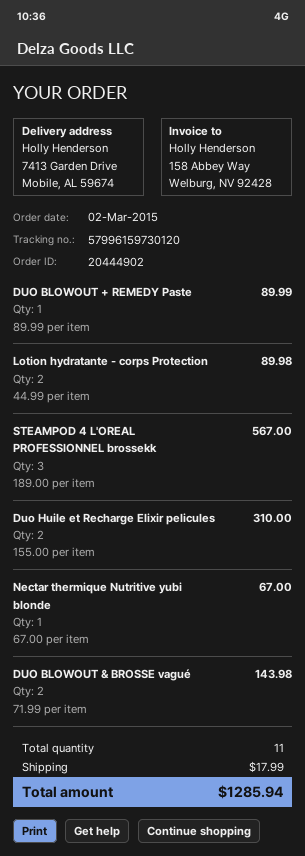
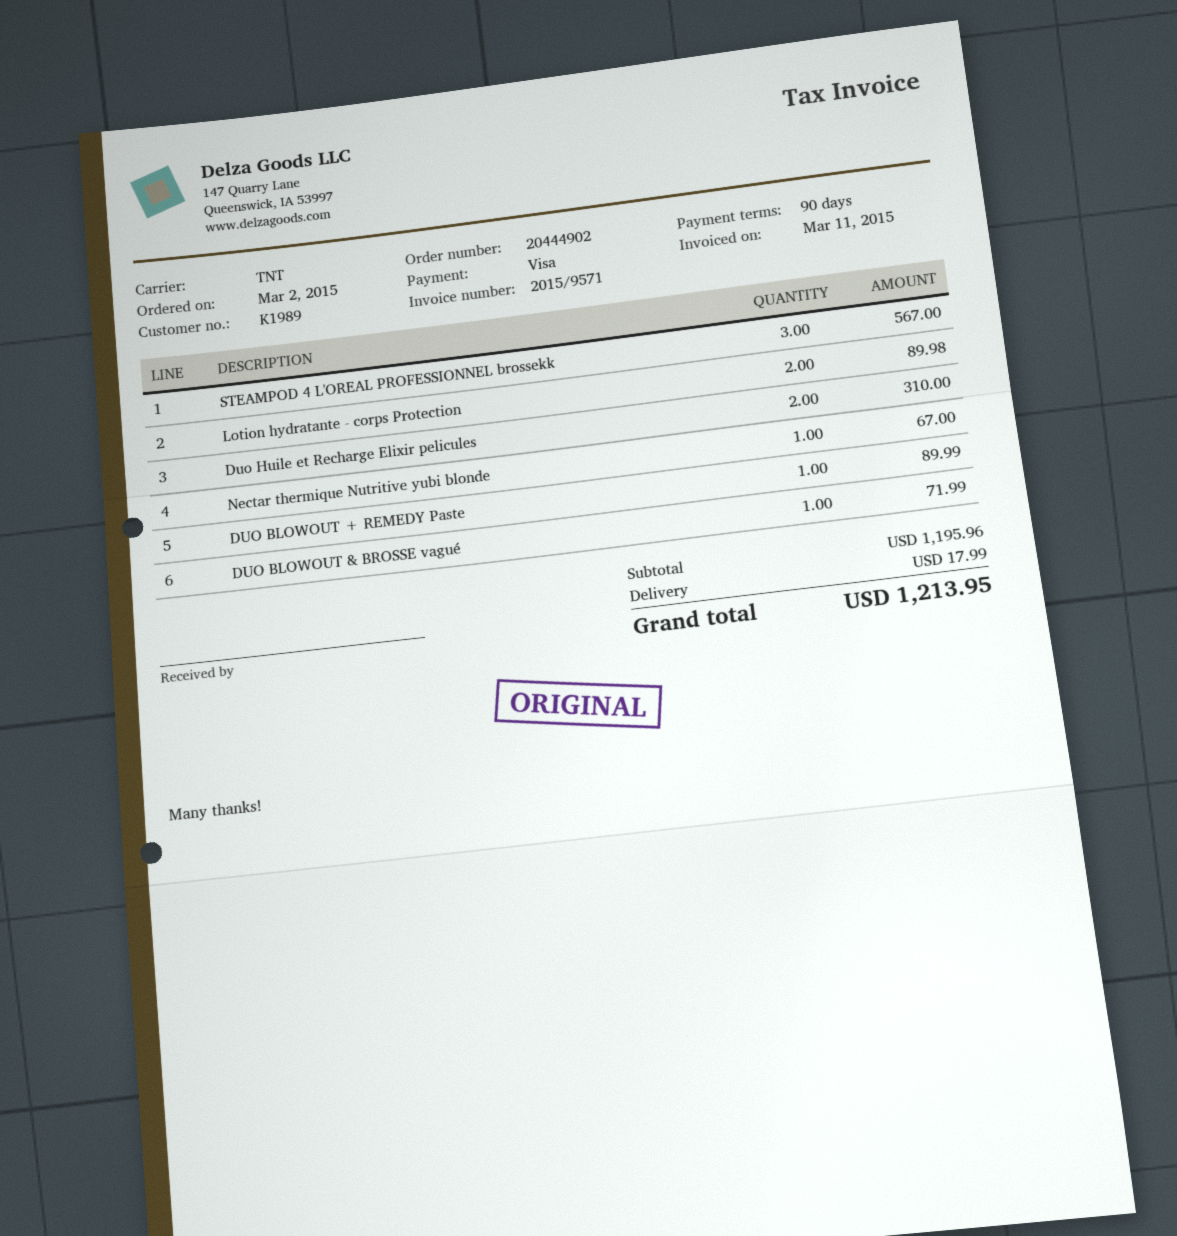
DUO BLOWOUT & BROSSE vagué: 2 for 143.98 -> 1 for 71.99
total: 1285.94 -> 1213.95

